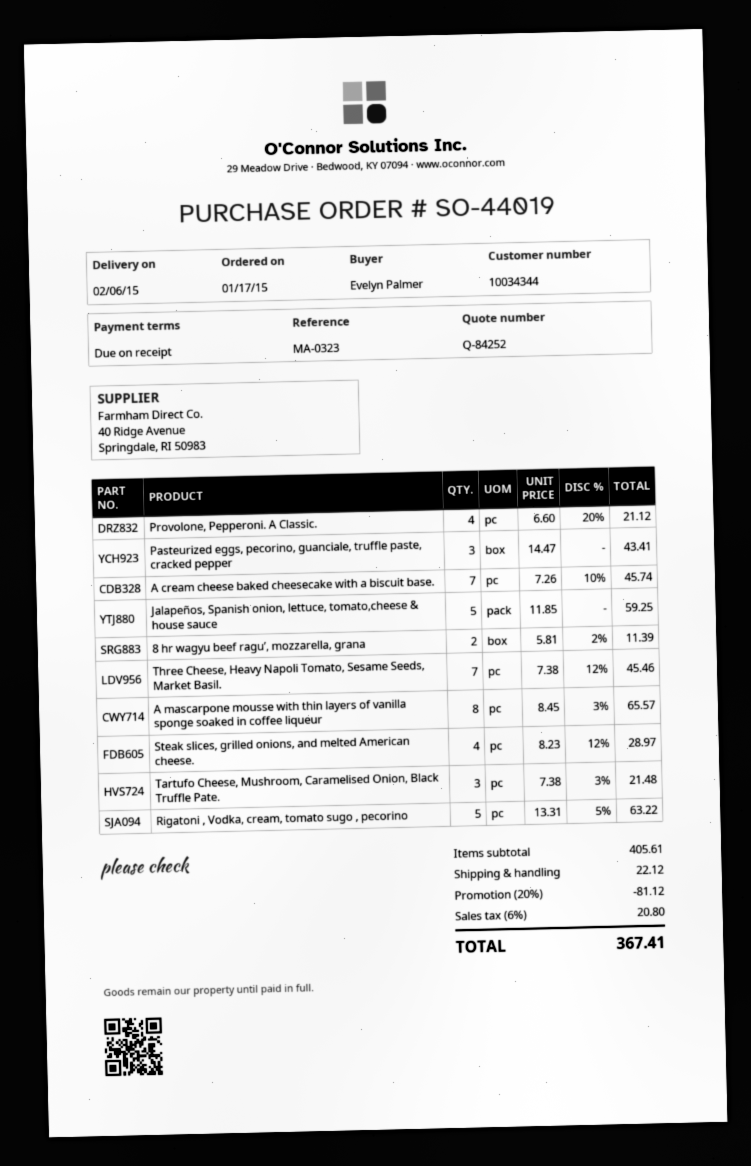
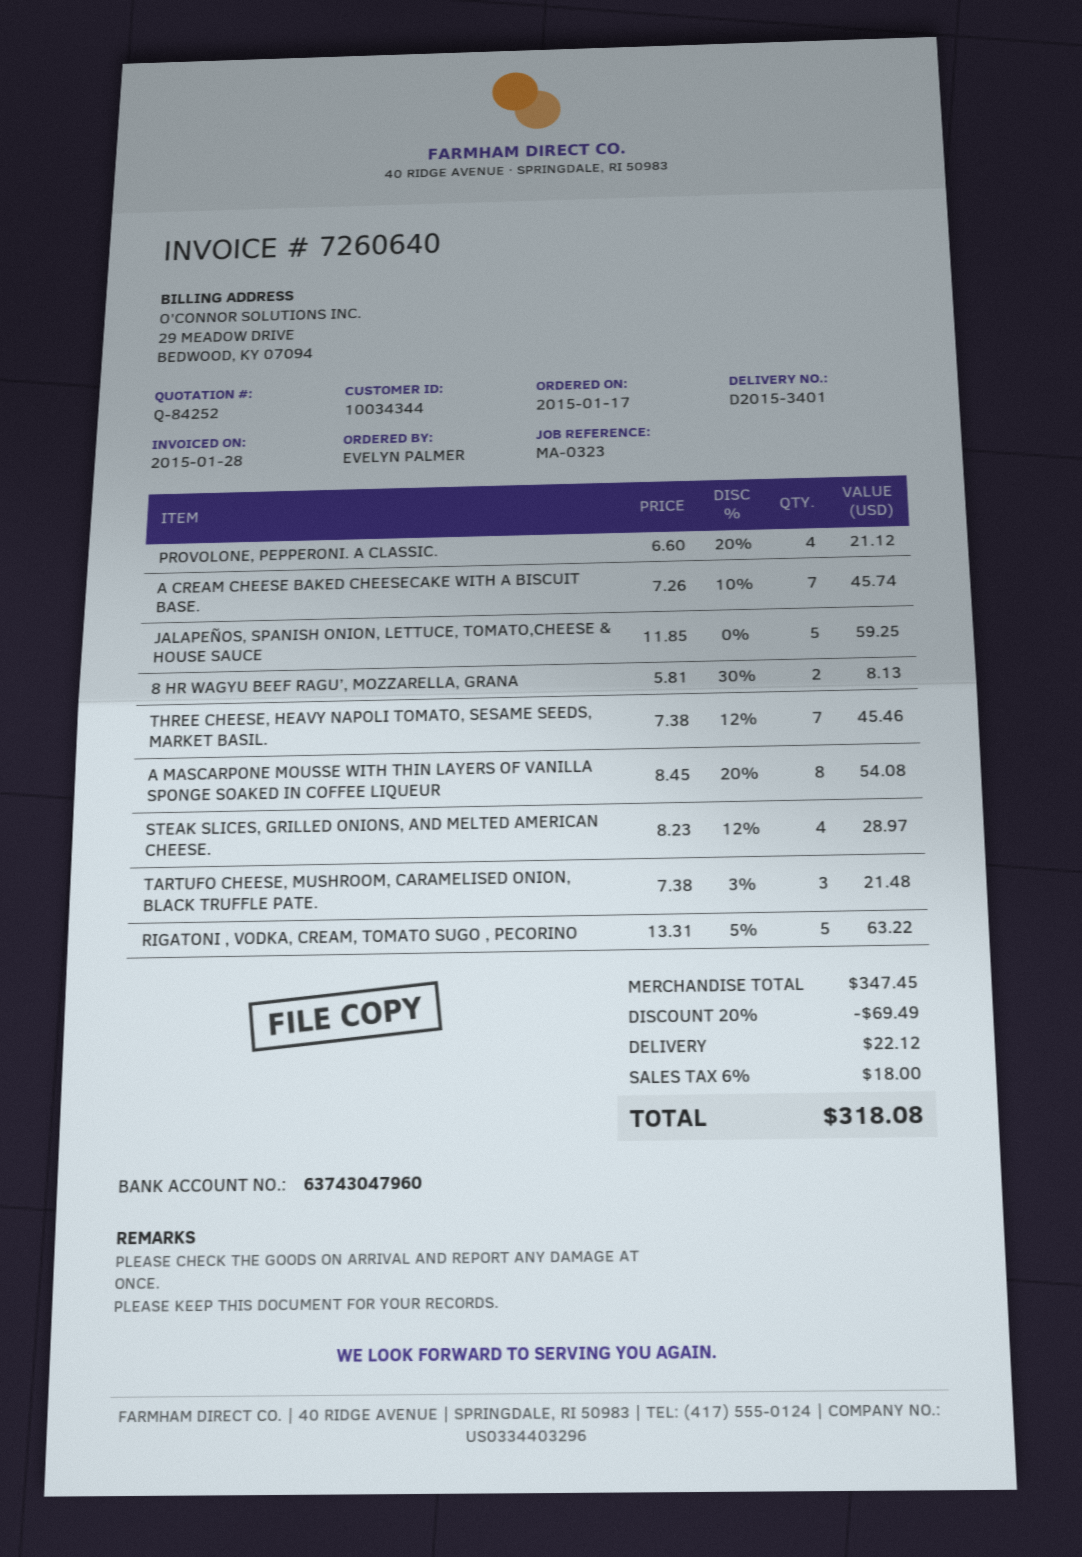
Pasteurized eggs, pecorino, guanciale, truffle paste, cracked pepper: 3 x 14.47 = 43.41 -> none
8 hr wagyu beef ragu’, mozzarella, grana: 2 x 5.81 - 2% = 11.39 -> 2 x 5.81 - 30% = 8.13
A mascarpone mousse with thin layers of vanilla sponge soaked in coffee liqueur: 8 x 8.45 - 3% = 65.57 -> 8 x 8.45 - 20% = 54.08
subtotal: 405.61 -> 347.45
discount: 20% = 81.12 -> 20% = 69.49
tax: 6% = 20.80 -> 6% = 18.00
total: 367.41 -> 318.08

